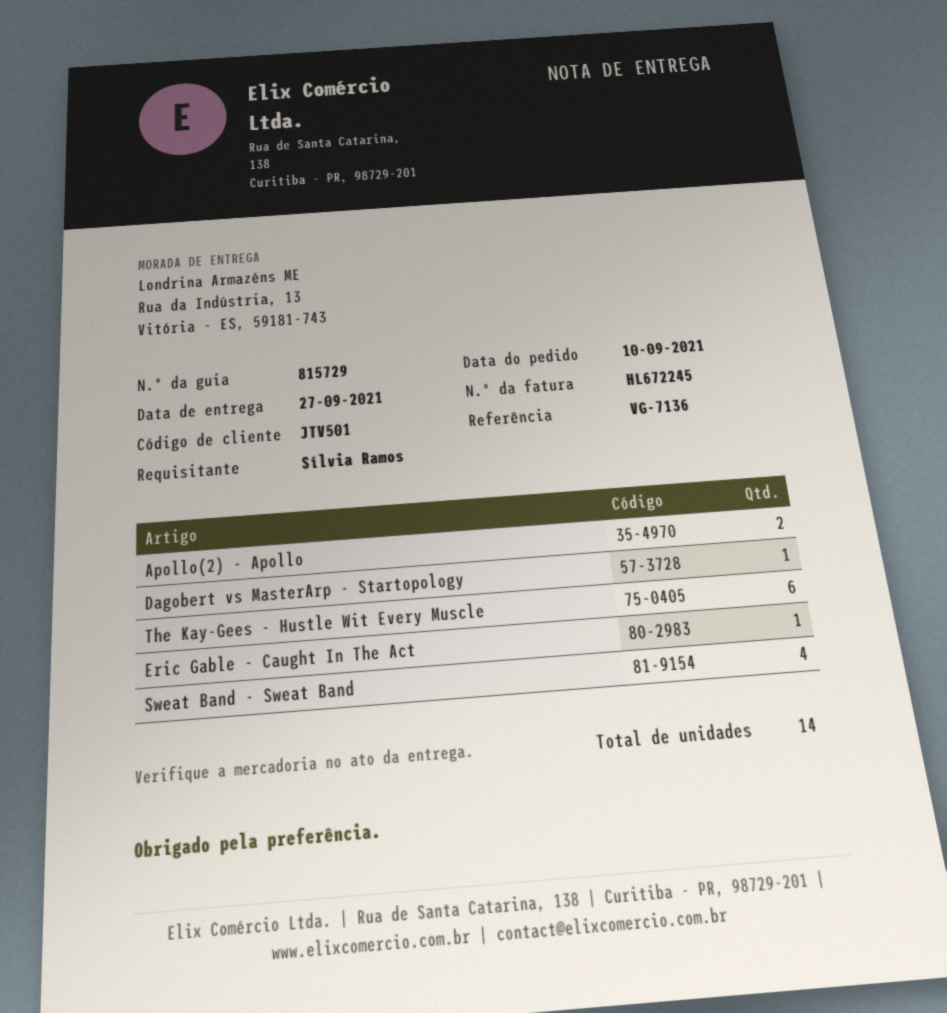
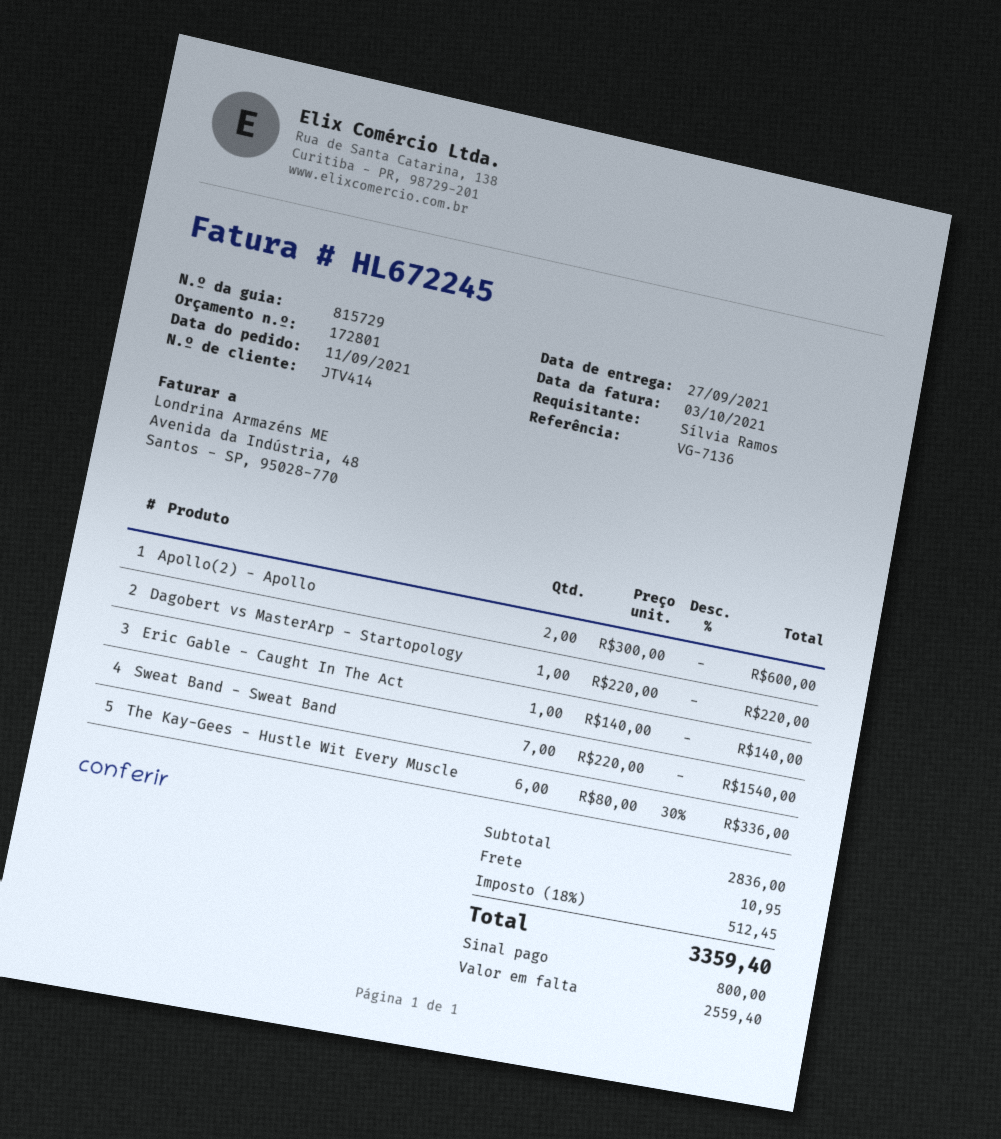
order date: 2021-09-10 -> 2021-09-11
customer number: JTV501 -> JTV414
Sweat Band - Sweat Band: 4 -> 7

